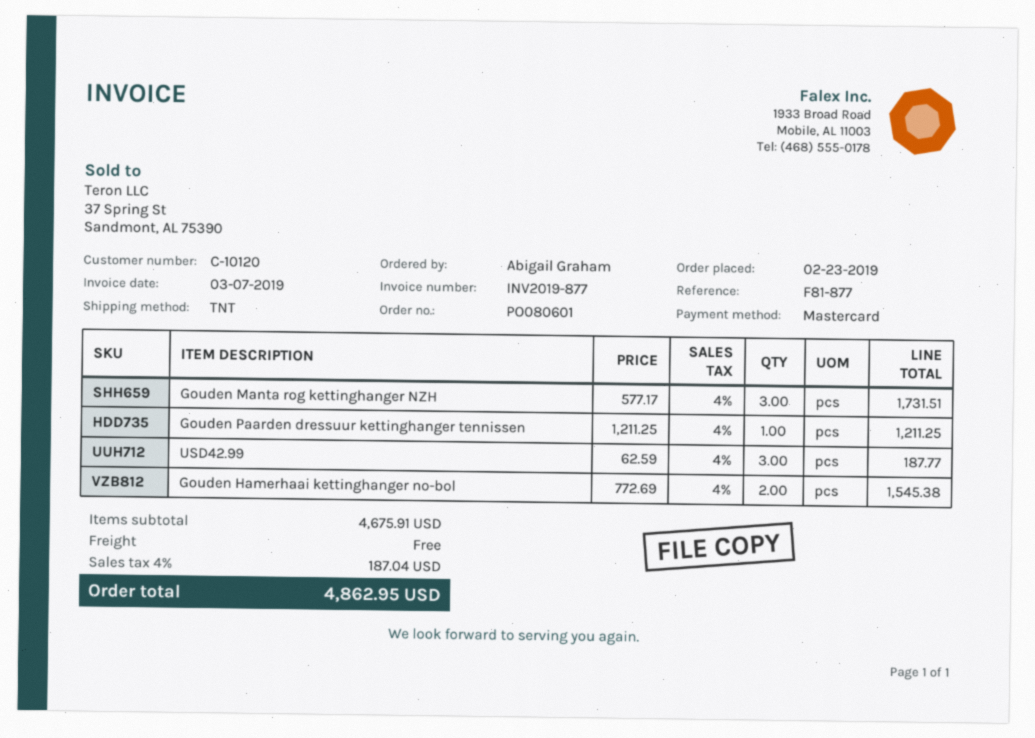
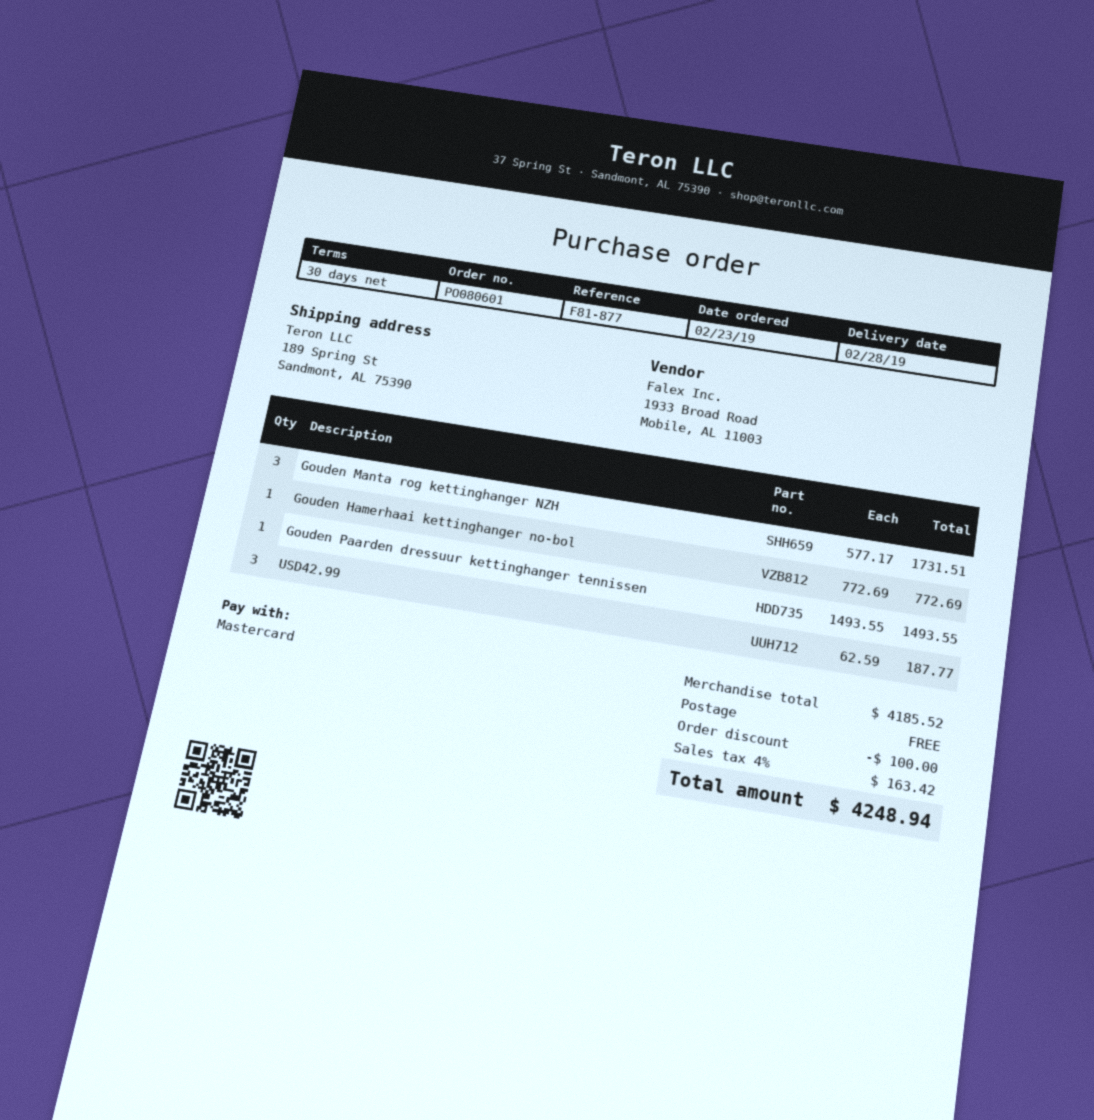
Gouden Paarden dressuur kettinghanger tennissen: 1 x 1211.25 = 1211.25 -> 1 x 1493.55 = 1493.55
Gouden Hamerhaai kettinghanger no-bol: 2 x 772.69 = 1545.38 -> 1 x 772.69 = 772.69
subtotal: 4675.91 -> 4185.52
discount: none -> 100.00
tax: 4% = 187.04 -> 4% = 163.42
total: 4862.95 -> 4248.94

